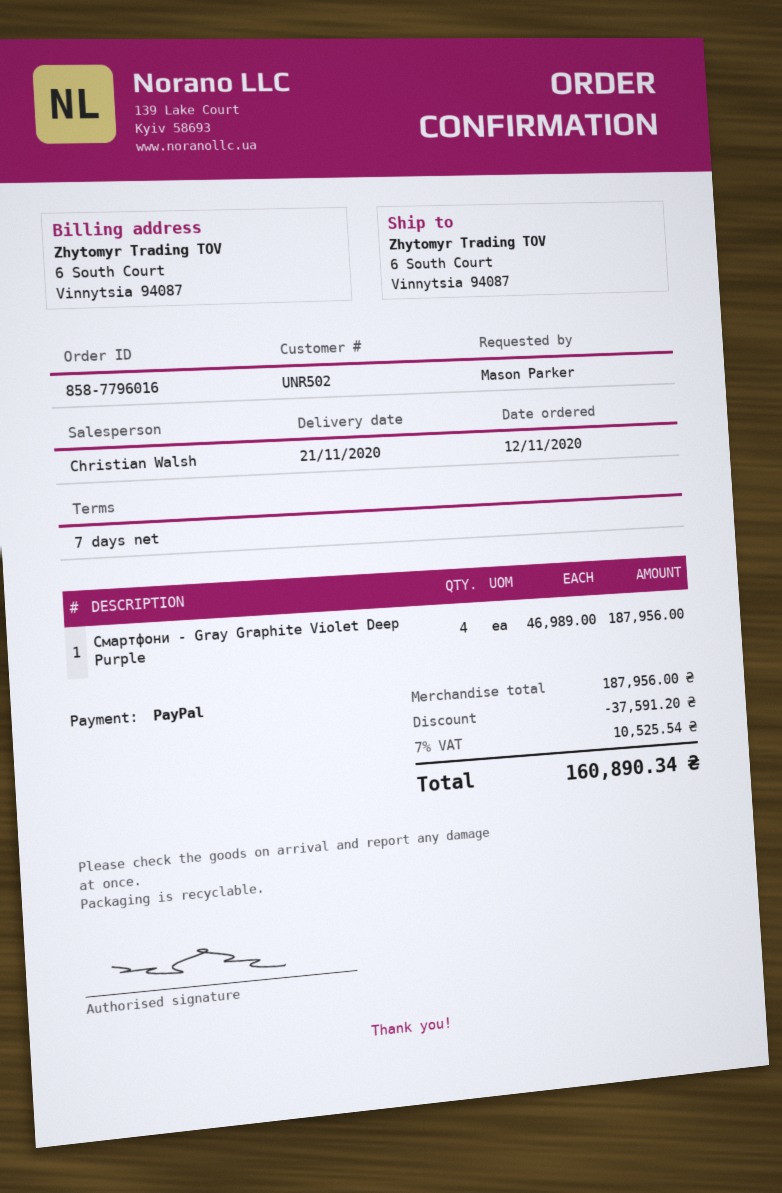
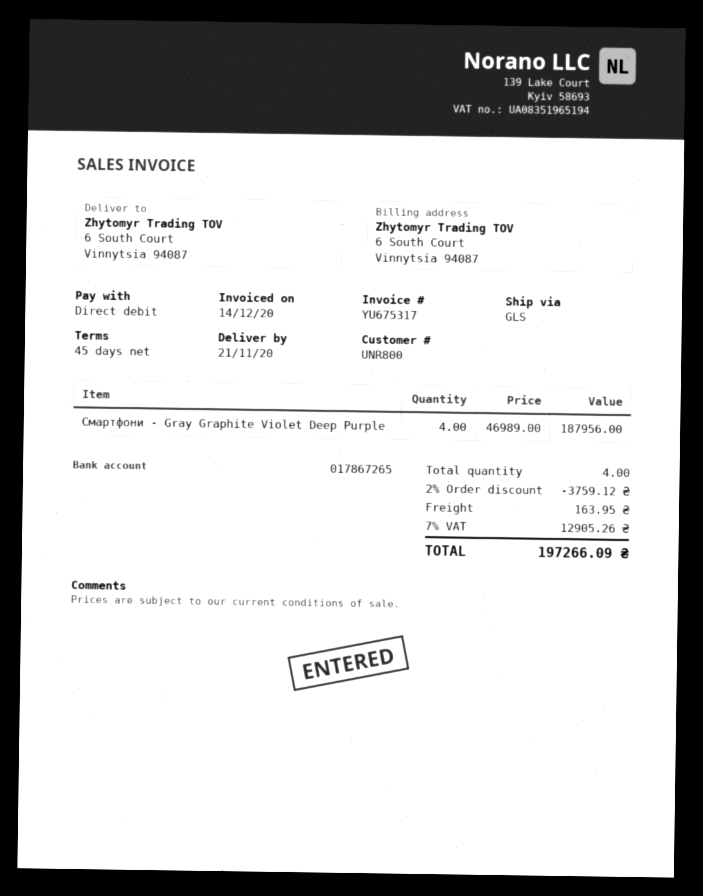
payment terms: 7 days -> 45 days
customer number: UNR502 -> UNR800
payment method: PayPal -> direct debit
discount: 37591.20 -> 3759.12
shipping: none -> 163.95
tax: 7% = 10525.54 -> 7% = 12905.26
total: 160890.34 -> 197266.09

